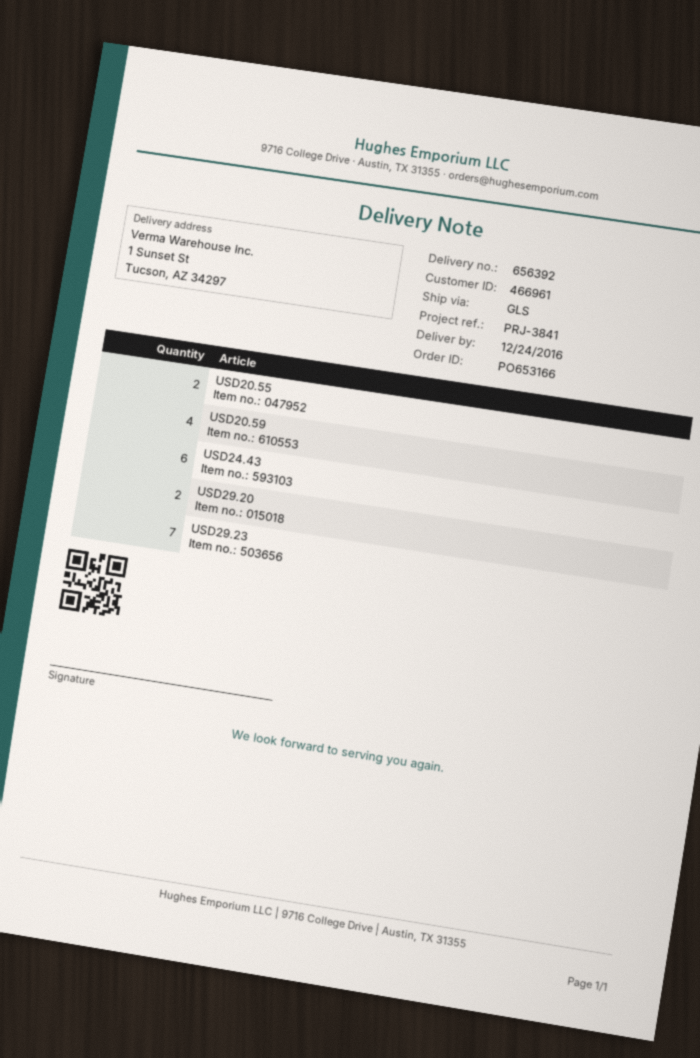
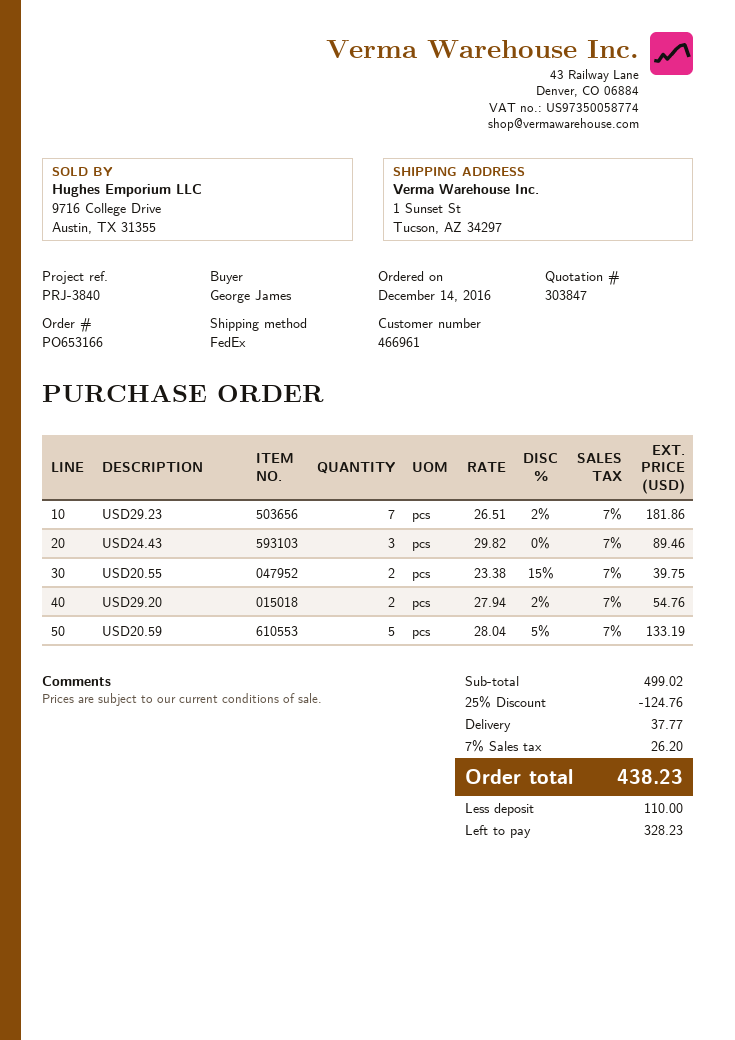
reference: PRJ-3841 -> PRJ-3840
shipping method: GLS -> FedEx
USD20.59: 4 -> 5
USD24.43: 6 -> 3

